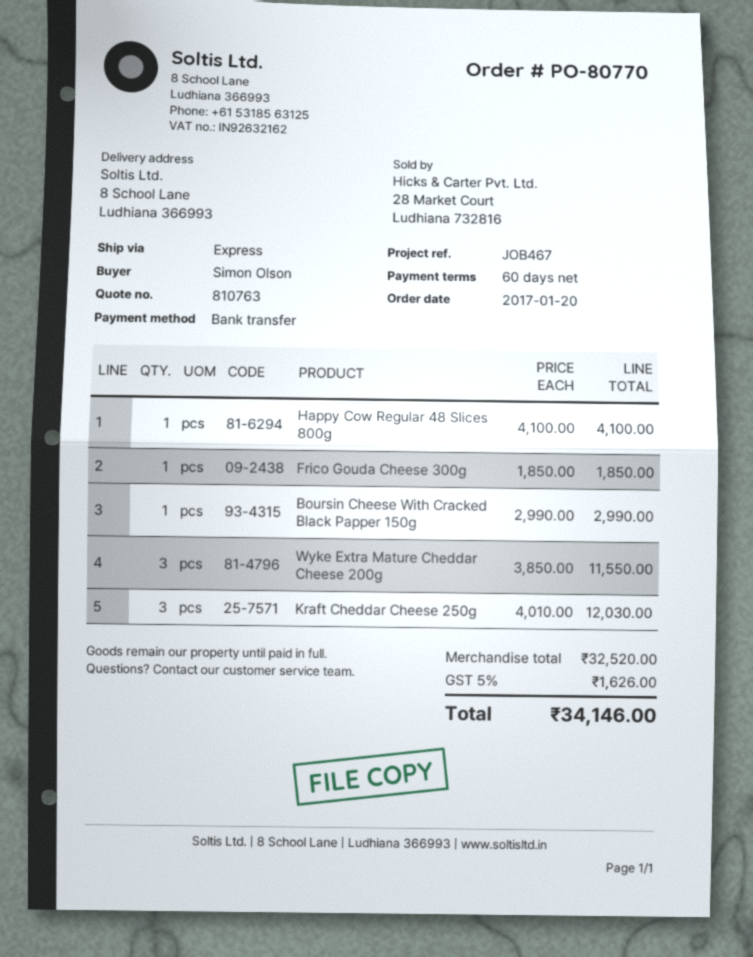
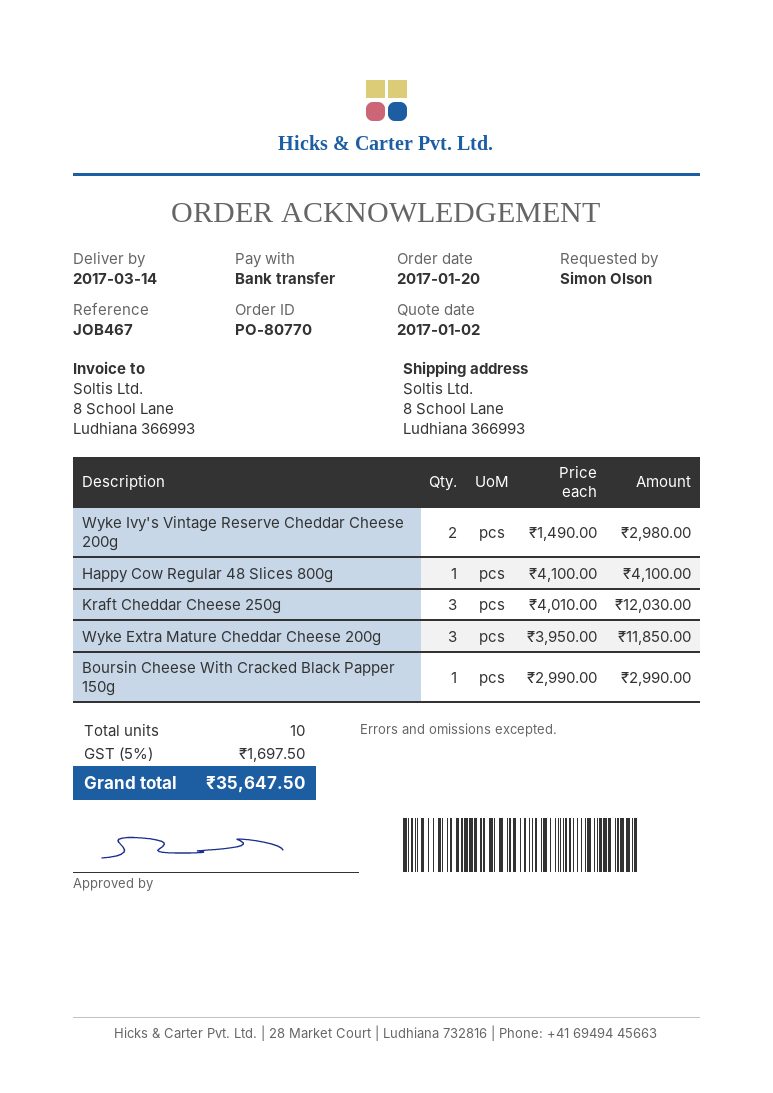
Frico Gouda Cheese 300g: 1 x 1850.00 = 1850.00 -> none
Wyke Extra Mature Cheddar Cheese 200g: 3 x 3850.00 = 11550.00 -> 3 x 3950.00 = 11850.00
Wyke Ivy's Vintage Reserve Cheddar Cheese 200g: none -> 2 x 1490.00 = 2980.00
tax: 5% = 1626.00 -> 5% = 1697.50
total: 34146.00 -> 35647.50

